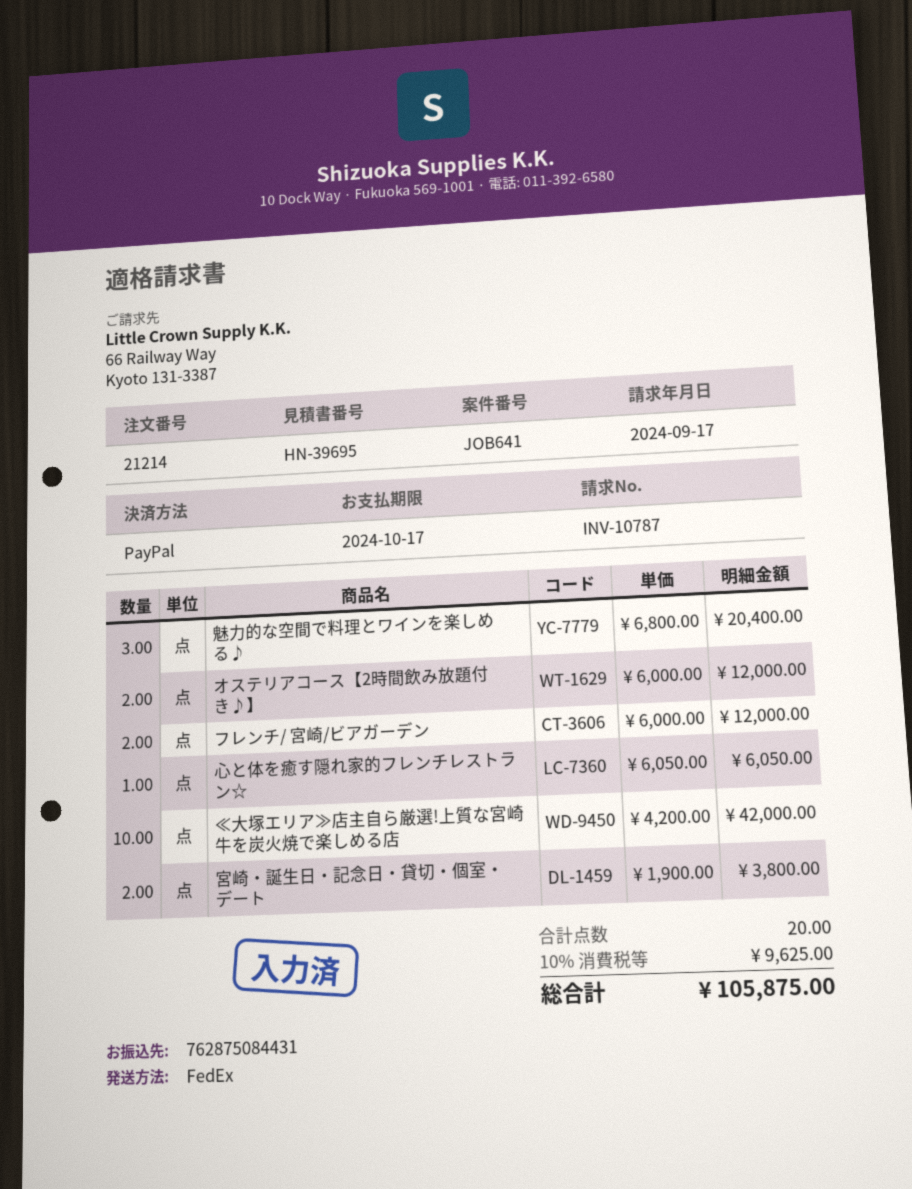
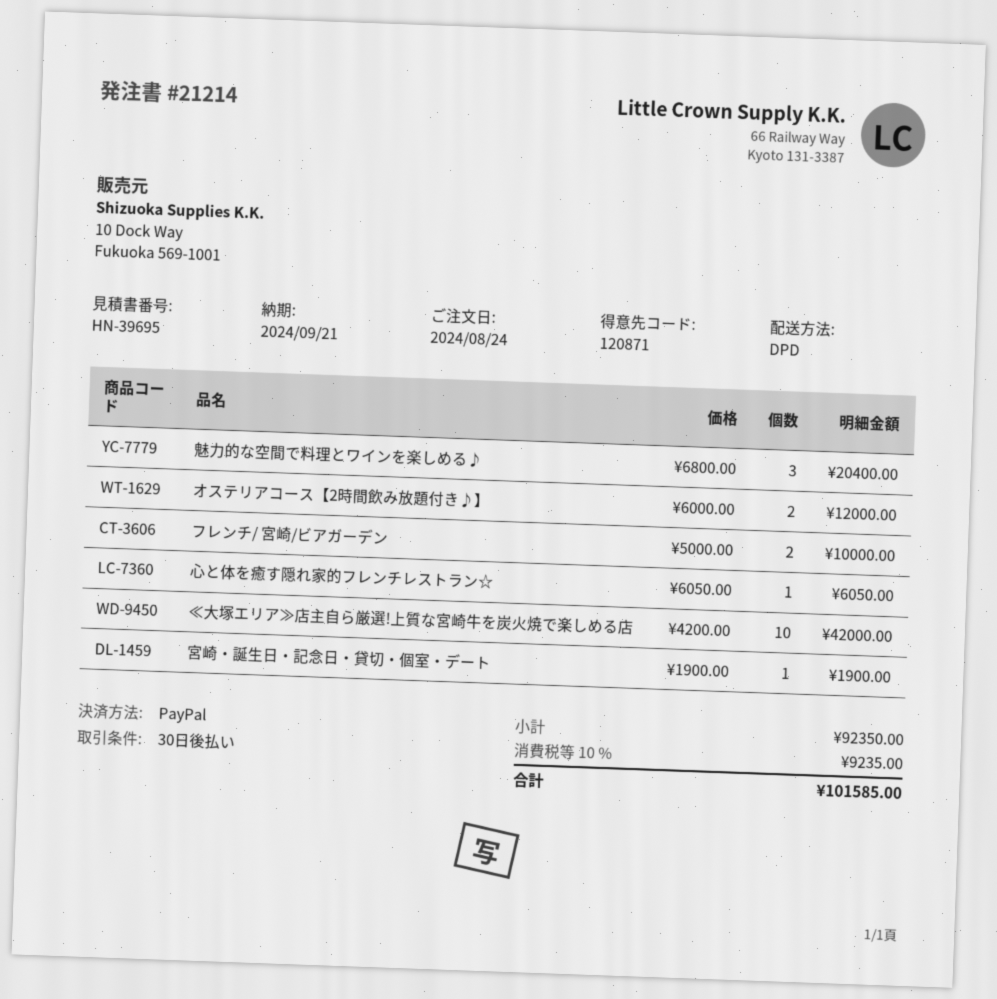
shipping method: FedEx -> DPD
フレンチ/ 宮崎/ビアガーデン: 2 x 6000.00 = 12000.00 -> 2 x 5000.00 = 10000.00
宮崎・誕生日・記念日・貸切・個室・デート: 2 x 1900.00 = 3800.00 -> 1 x 1900.00 = 1900.00
tax: 10% = 9625.00 -> 10% = 9235.00
total: 105875.00 -> 101585.00

